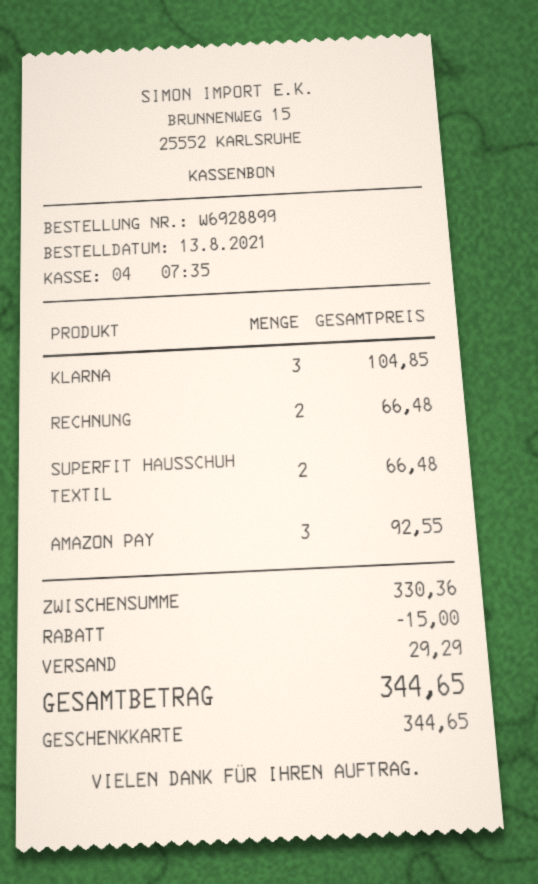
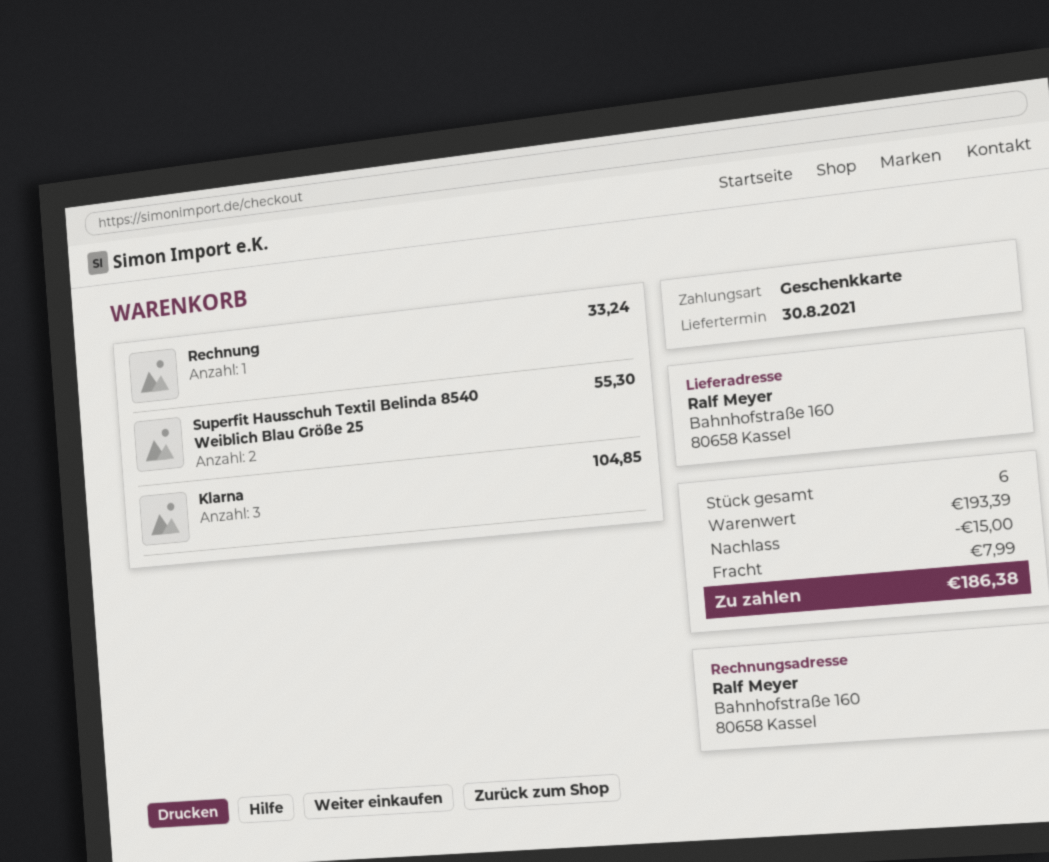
RECHNUNG: 2 for 66.48 -> 1 for 33.24
SUPERFIT HAUSSCHUH TEXTIL: 2 for 66.48 -> 2 for 55.30
AMAZON PAY: 3 for 92.55 -> none
subtotal: 330.36 -> 193.39
shipping: 29.29 -> 7.99
total: 344.65 -> 186.38

